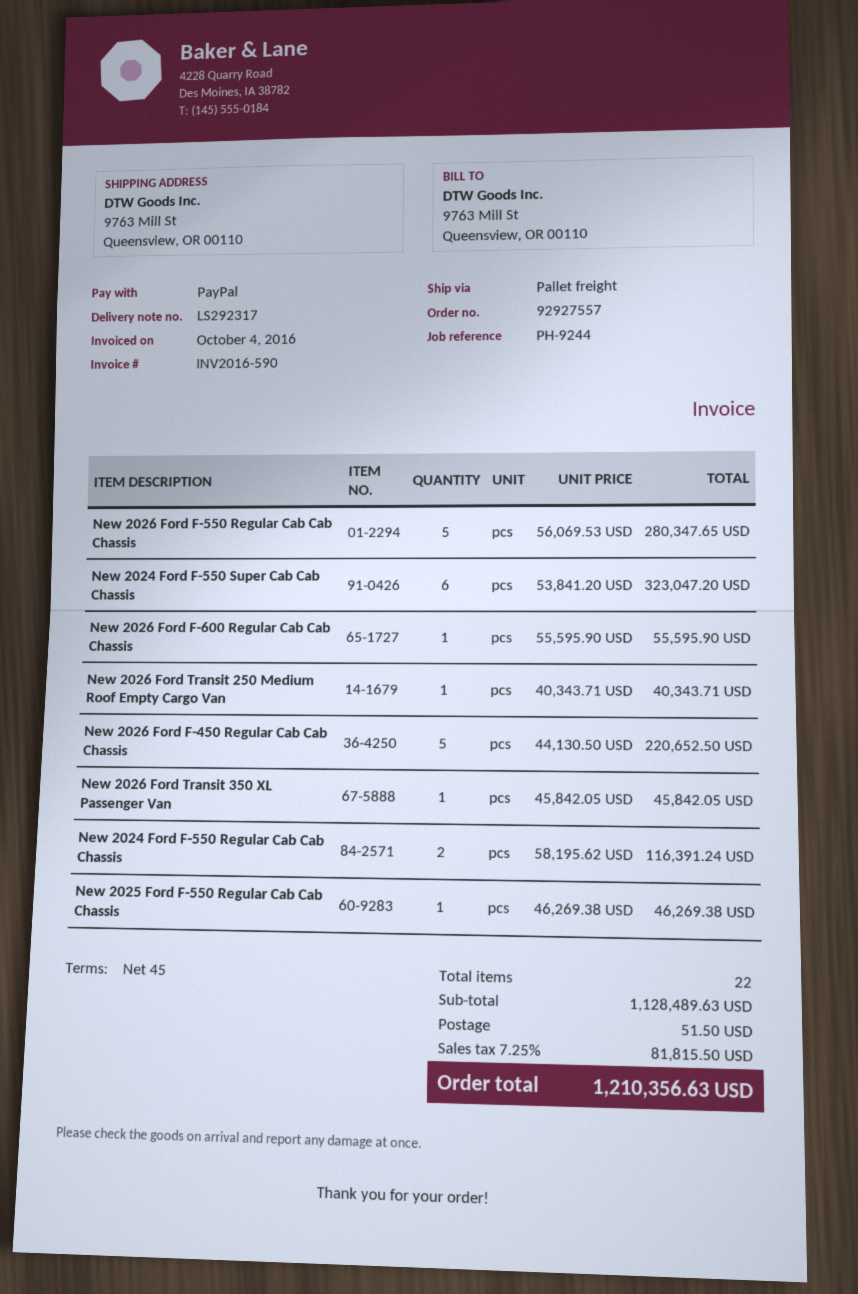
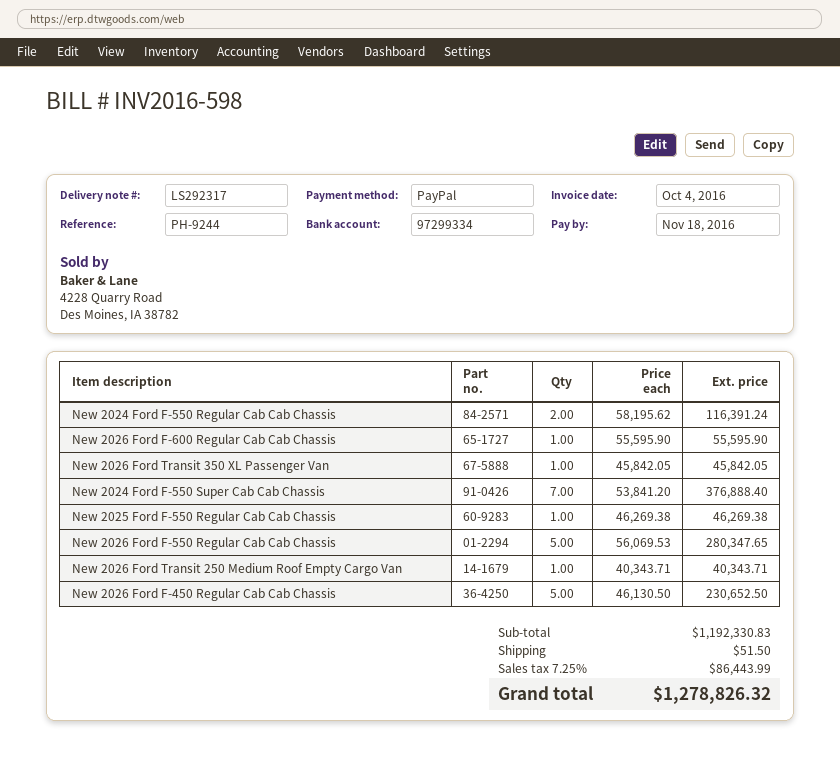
invoice number: INV2016-590 -> INV2016-598
New 2024 Ford F-550 Super Cab Cab Chassis: 6 x 53841.20 = 323047.20 -> 7 x 53841.20 = 376888.40
New 2026 Ford F-450 Regular Cab Cab Chassis: 5 x 44130.50 = 220652.50 -> 5 x 46130.50 = 230652.50
subtotal: 1128489.63 -> 1192330.83
tax: 7.25% = 81815.50 -> 7.25% = 86443.99
total: 1210356.63 -> 1278826.32

